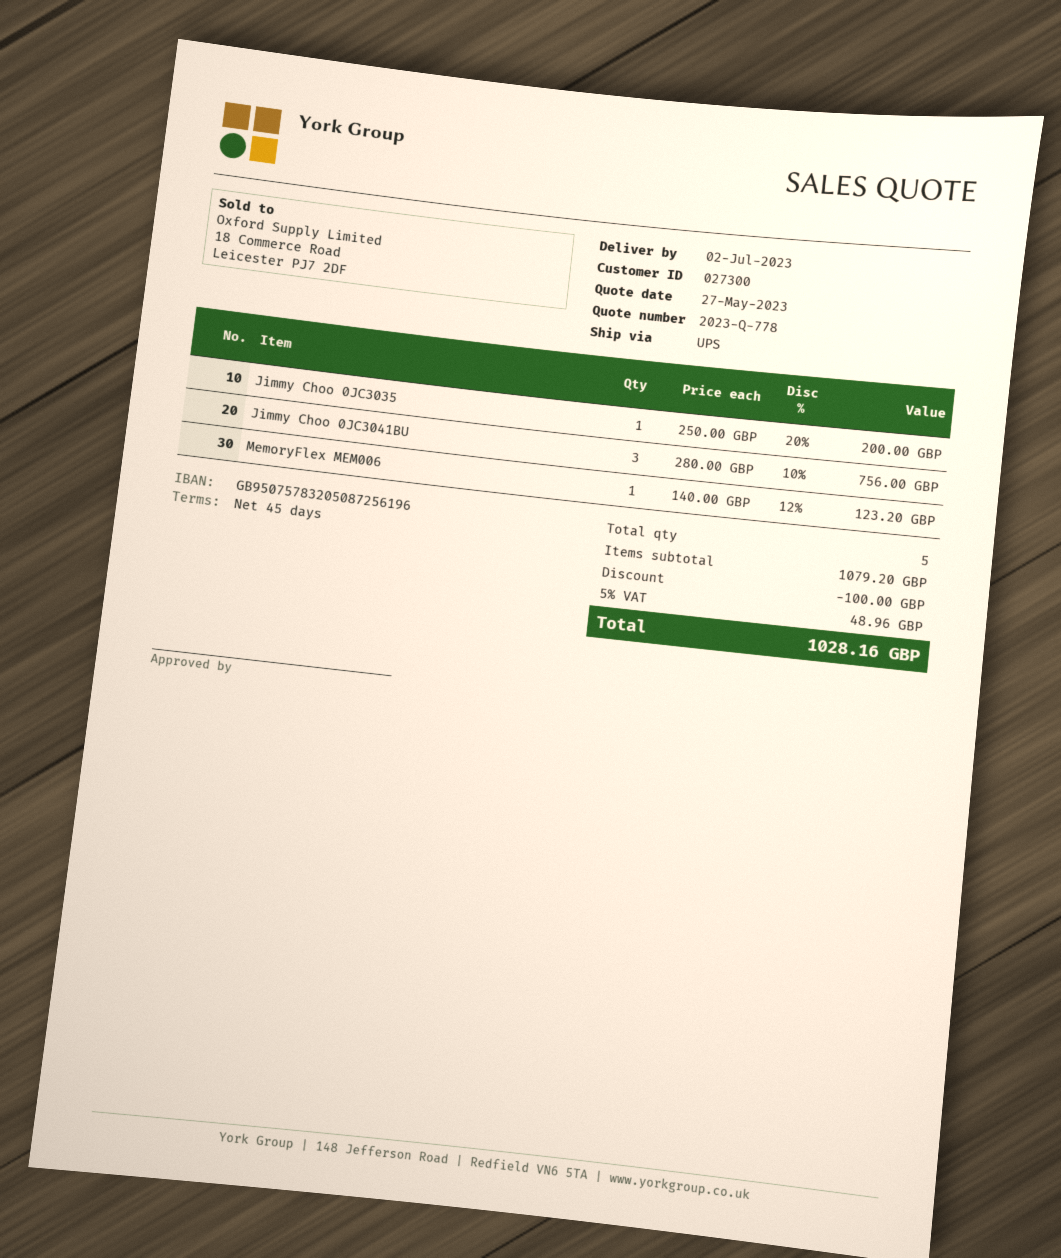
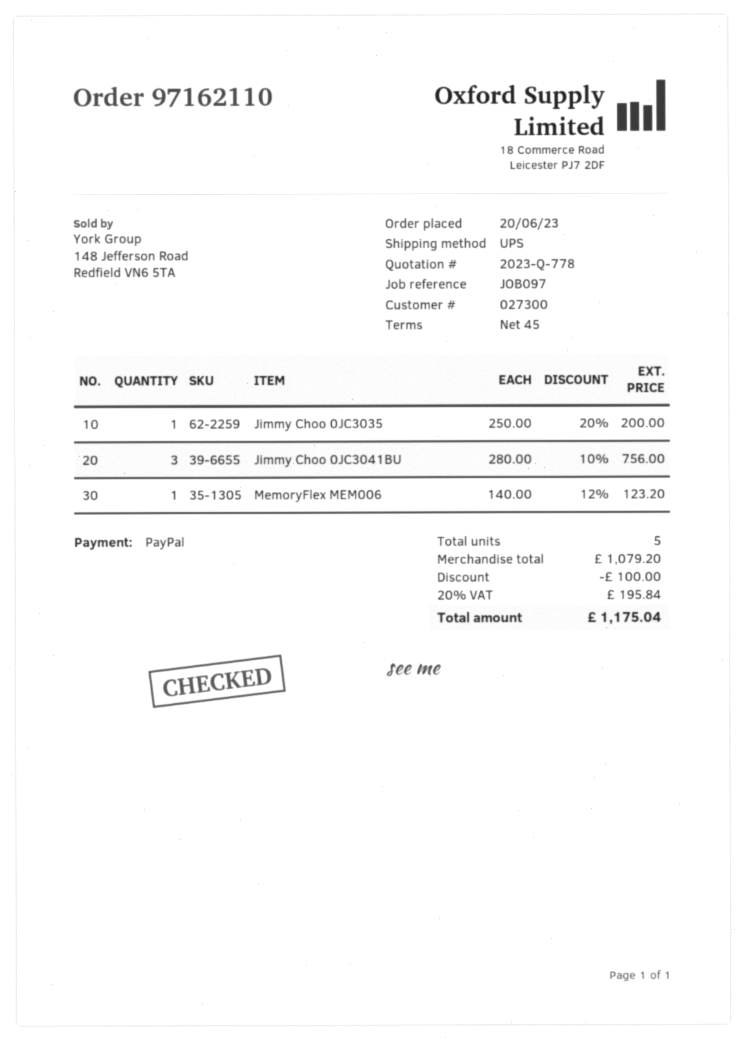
tax: 5% = 48.96 -> 20% = 195.84
total: 1028.16 -> 1175.04

